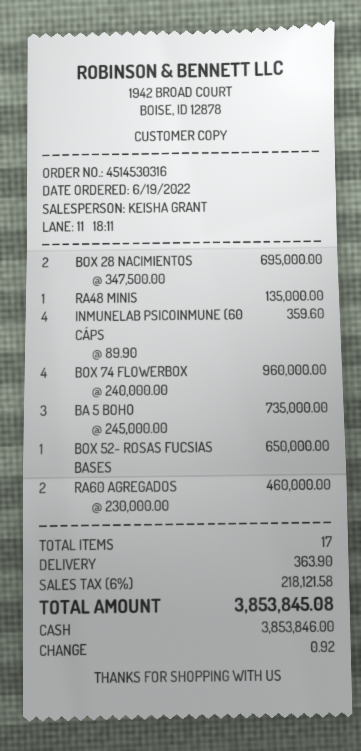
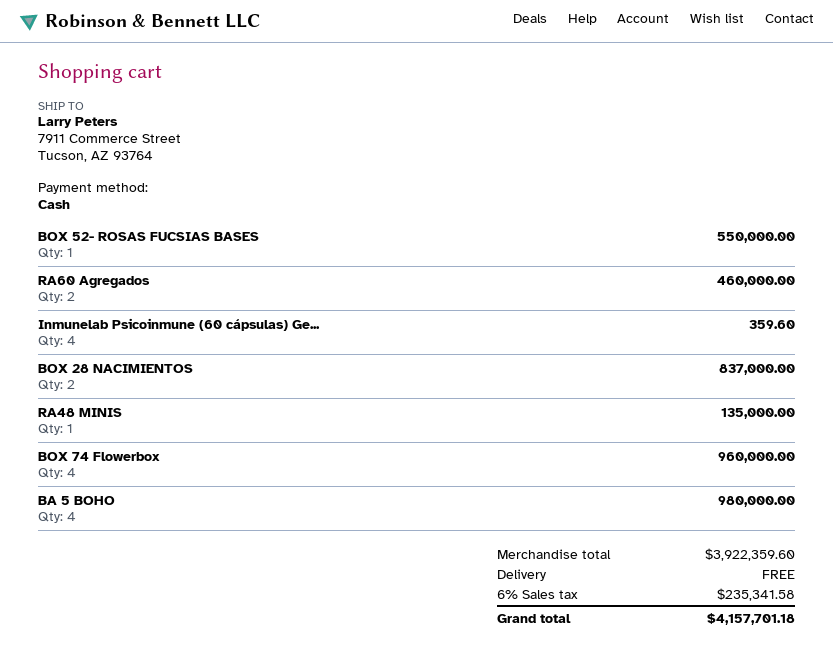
BOX 28 NACIMIENTOS: 2 for 695000.00 -> 2 for 837000.00
BA 5 BOHO: 3 for 735000.00 -> 4 for 980000.00
BOX 52- ROSAS FUCSIAS BASES: 1 for 650000.00 -> 1 for 550000.00
shipping: 363.90 -> 0.00
tax: 6% = 218121.58 -> 6% = 235341.58
total: 3853845.08 -> 4157701.18

